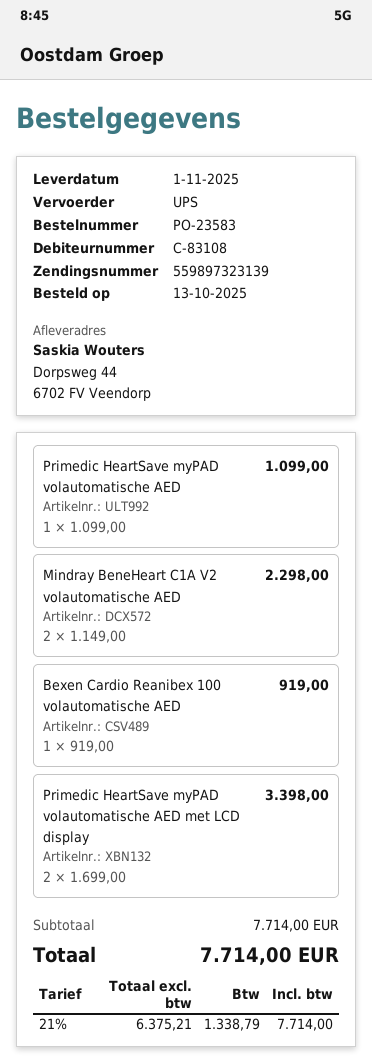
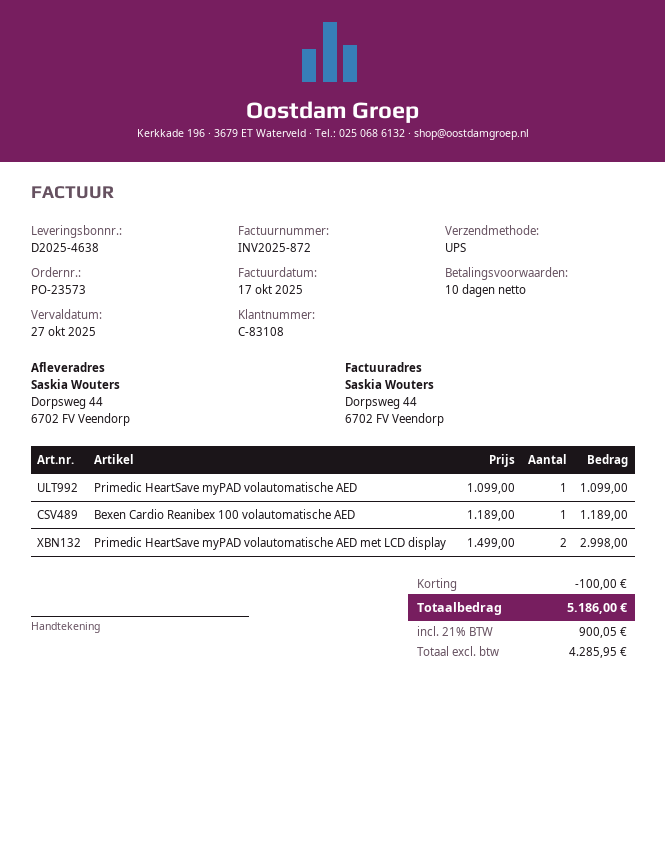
order number: PO-23583 -> PO-23573
Mindray BeneHeart C1A V2 volautomatische AED: 2 x 1149.00 = 2298.00 -> none
Bexen Cardio Reanibex 100 volautomatische AED: 1 x 919.00 = 919.00 -> 1 x 1189.00 = 1189.00
Primedic HeartSave myPAD volautomatische AED met LCD display: 2 x 1699.00 = 3398.00 -> 2 x 1499.00 = 2998.00
discount: none -> 100.00
net: 6375.21 -> 4285.95
tax: 21% = 1338.79 -> 21% = 900.05
total: 7714.00 -> 5186.00

